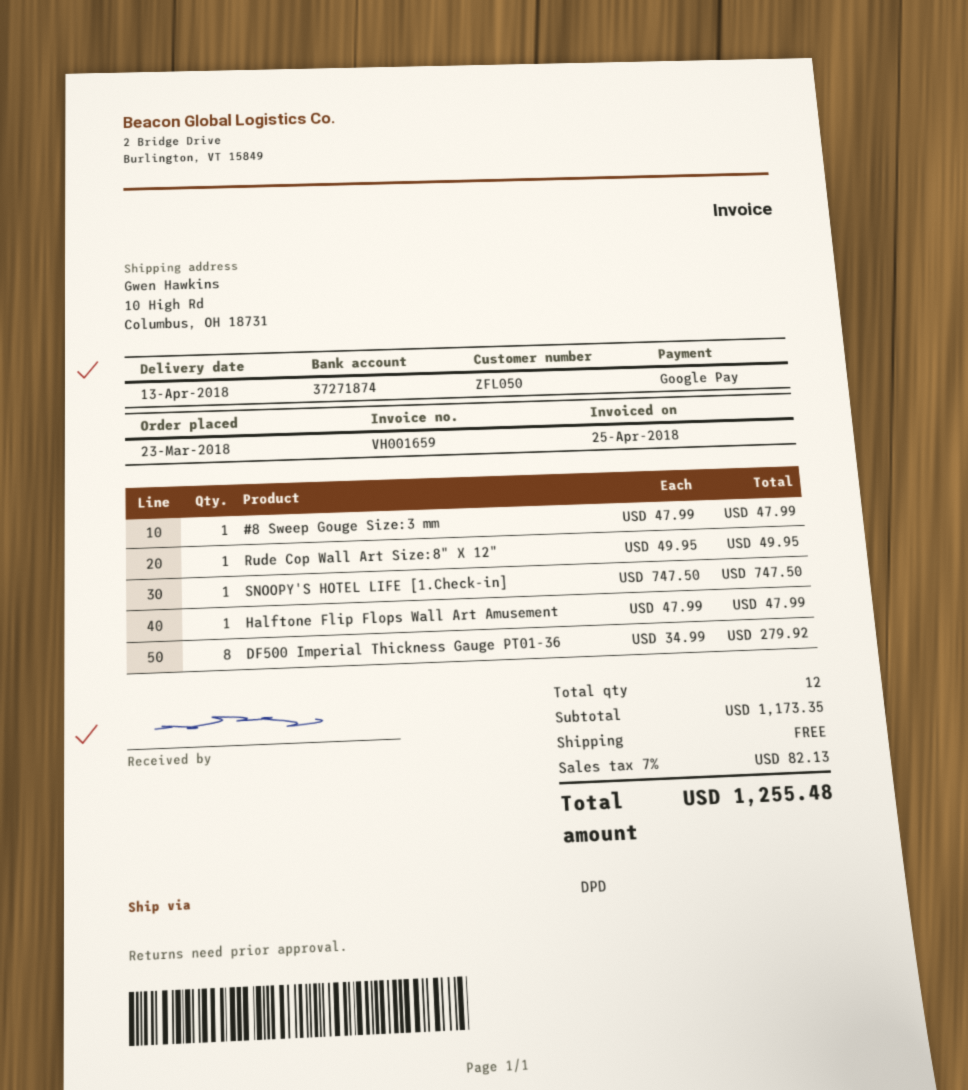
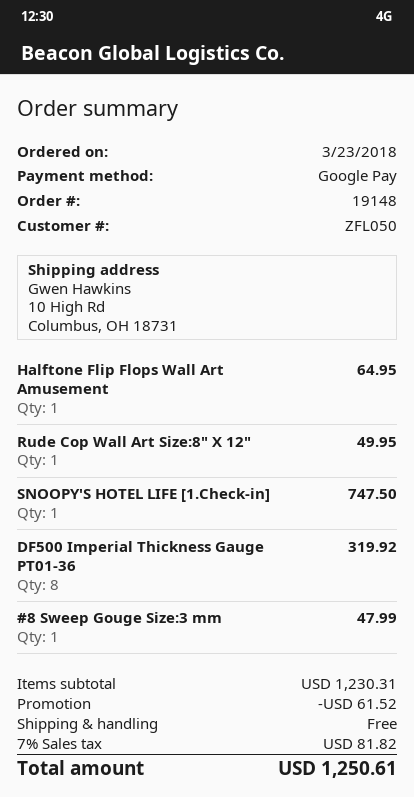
Halftone Flip Flops Wall Art Amusement: 1 for 47.99 -> 1 for 64.95
DF500 Imperial Thickness Gauge PT01-36: 8 for 279.92 -> 8 for 319.92
subtotal: 1173.35 -> 1230.31
discount: none -> 61.52
tax: 7% = 82.13 -> 7% = 81.82
total: 1255.48 -> 1250.61

